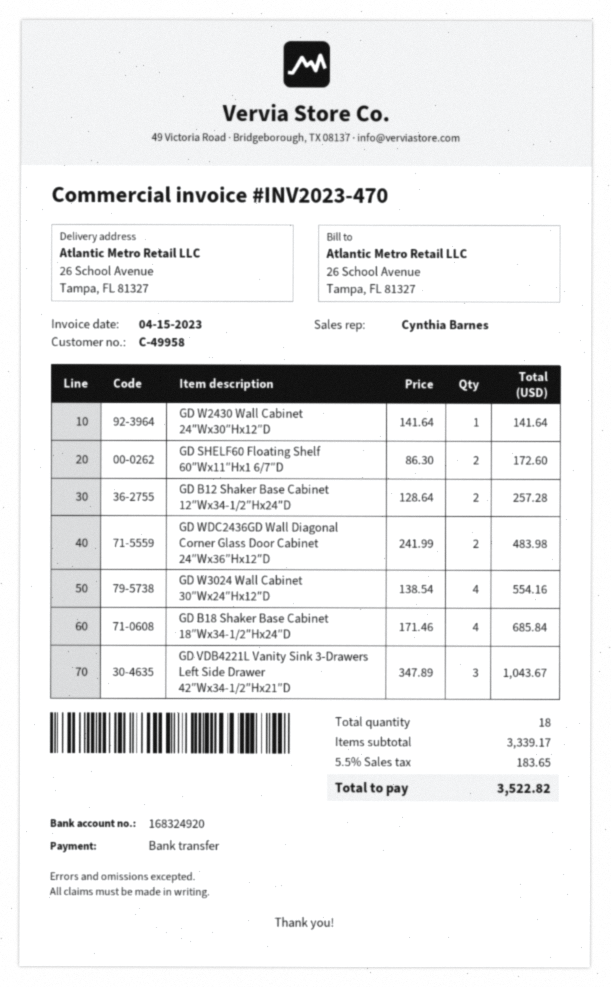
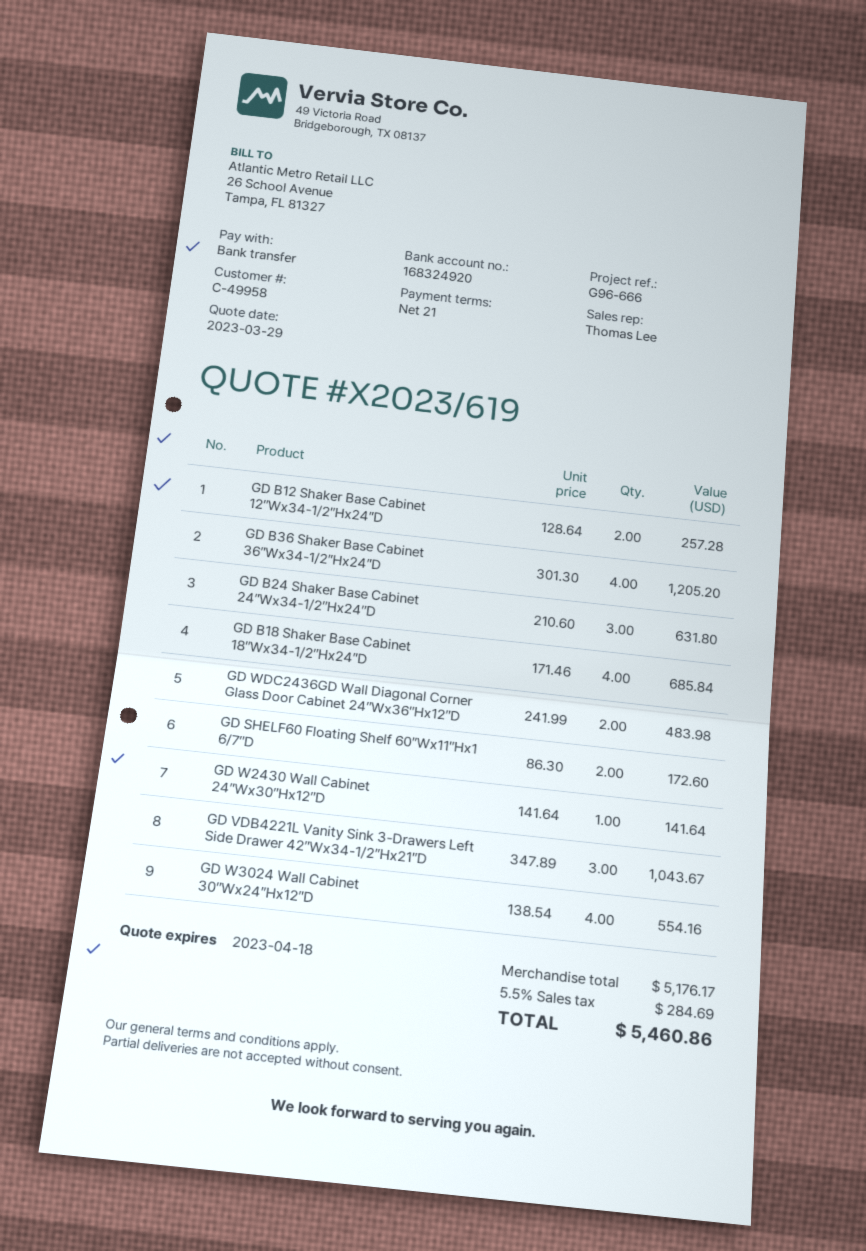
sales rep: Cynthia Barnes -> Thomas Lee
GD B36 Shaker Base Cabinet 36″Wx34-1/2″Hx24″D: none -> 4 x 301.30 = 1205.20
GD B24 Shaker Base Cabinet 24″Wx34-1/2″Hx24″D: none -> 3 x 210.60 = 631.80
subtotal: 3339.17 -> 5176.17
tax: 5.5% = 183.65 -> 5.5% = 284.69
total: 3522.82 -> 5460.86

